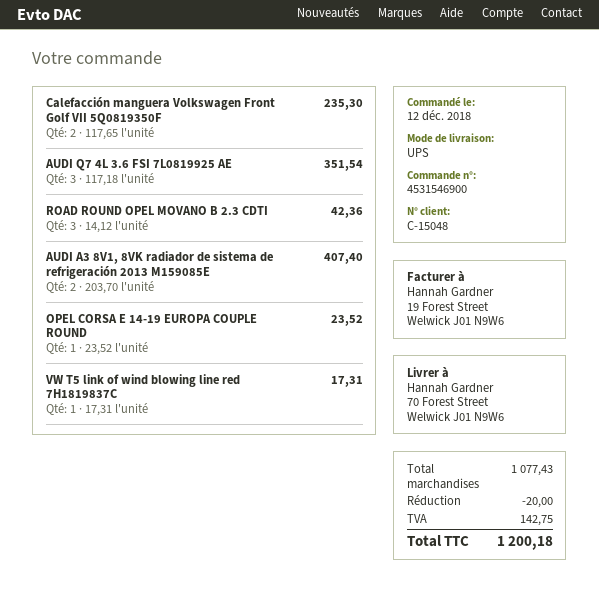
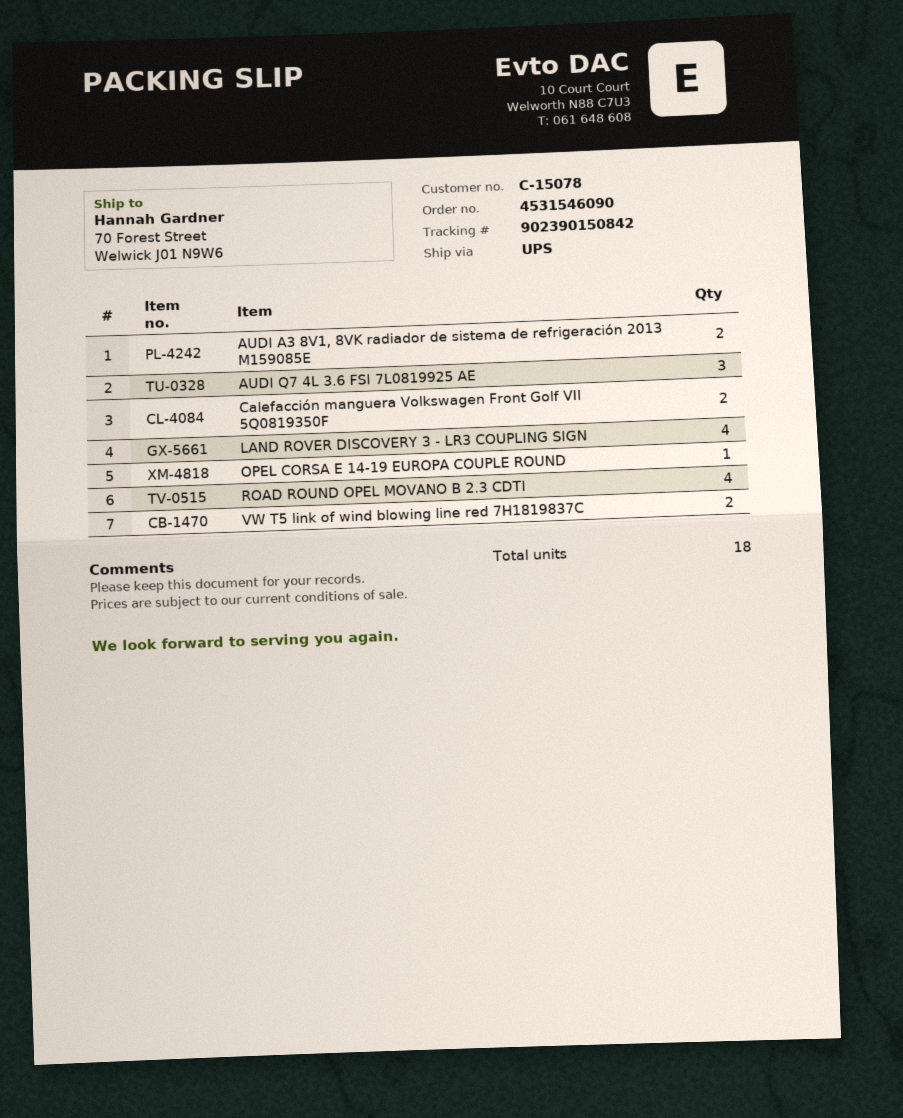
order number: 4531546900 -> 4531546090
customer number: C-15048 -> C-15078
ROAD ROUND OPEL MOVANO B 2.3 CDTI: 3 -> 4
VW T5 link of wind blowing line red 7H1819837C: 1 -> 2
LAND ROVER DISCOVERY 3 - LR3 COUPLING SIGN: none -> 4

